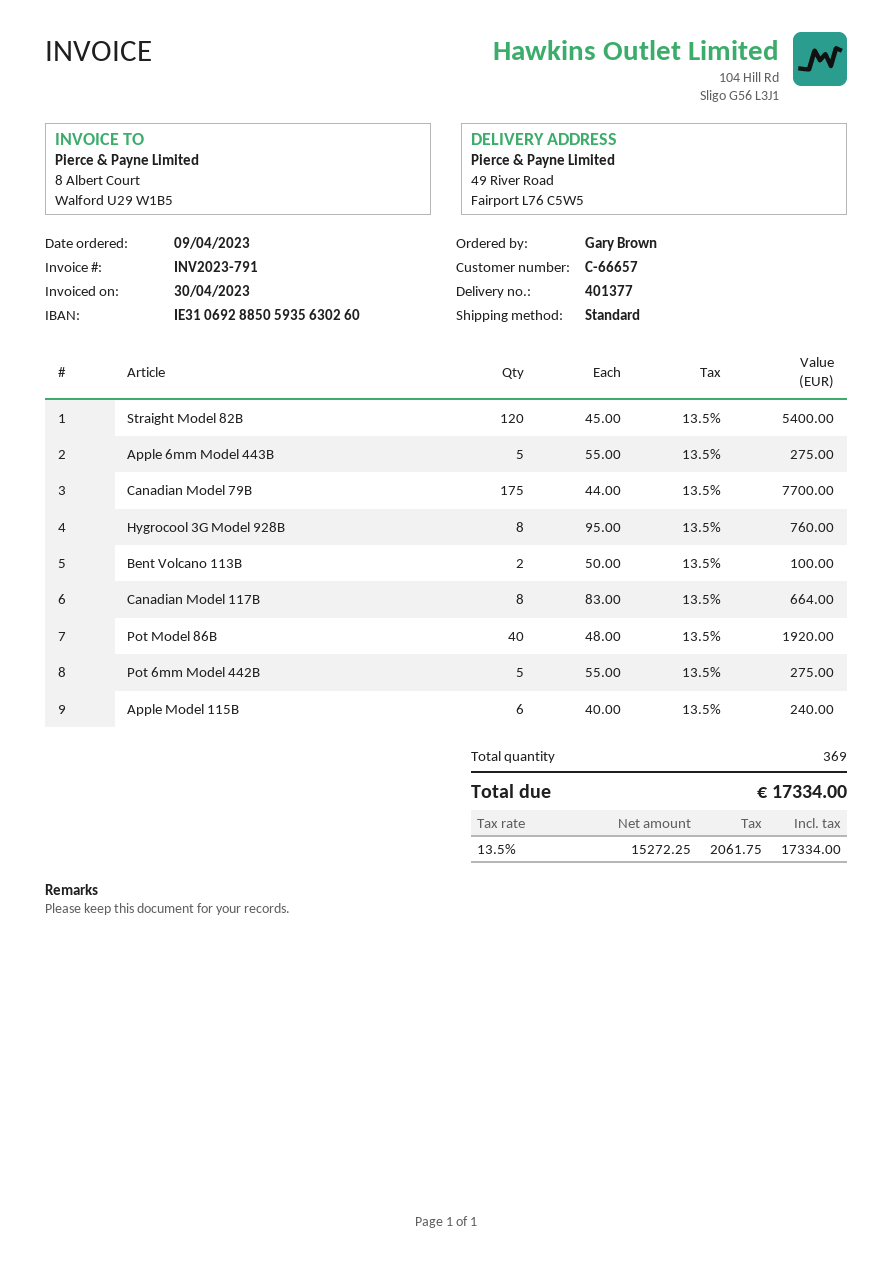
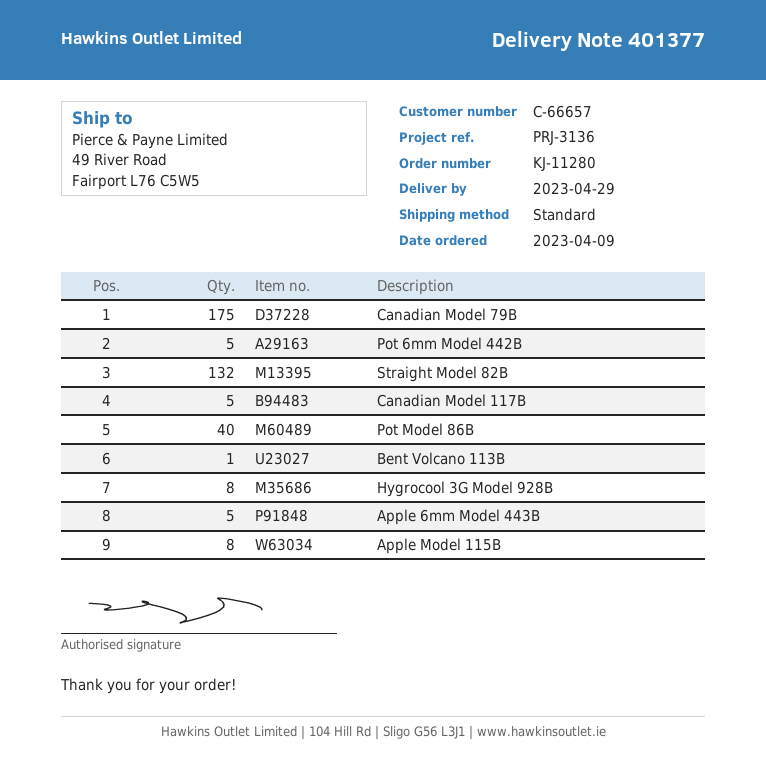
Straight Model 82B: 120 -> 132
Bent Volcano 113B: 2 -> 1
Canadian Model 117B: 8 -> 5
Apple Model 115B: 6 -> 8

